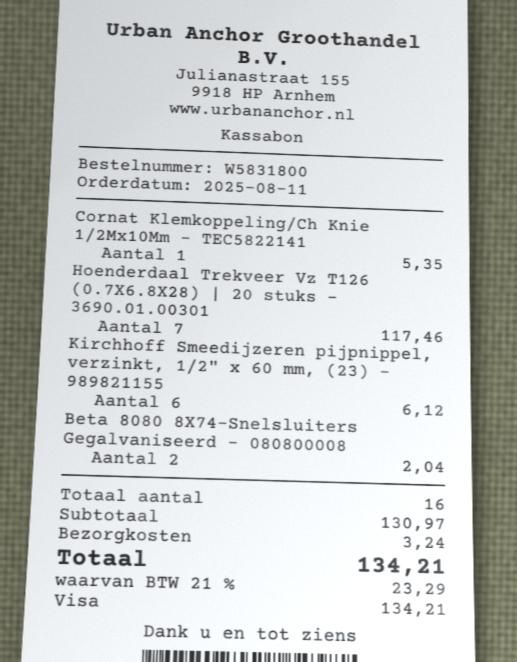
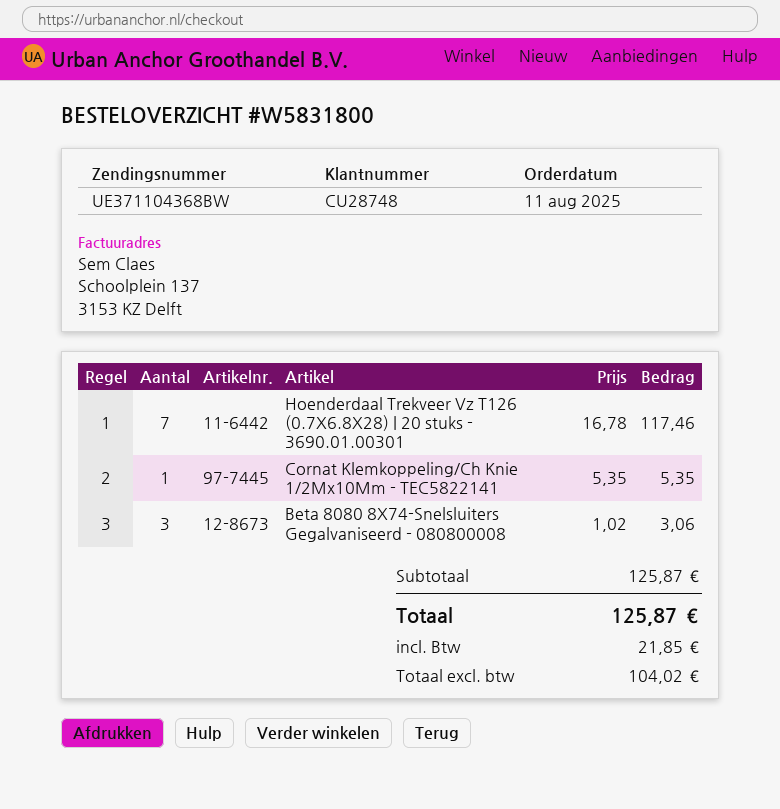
Kirchhoff Smeedijzeren pijpnippel, verzinkt, 1/2" x 60 mm, (23) - 989821155: 6 for 6.12 -> none
Beta 8080 8X74-Snelsluiters Gegalvaniseerd - 080800008: 2 for 2.04 -> 3 for 3.06
subtotal: 130.97 -> 125.87
shipping: 3.24 -> none
tax: 23.29 -> 21.85
total: 134.21 -> 125.87

